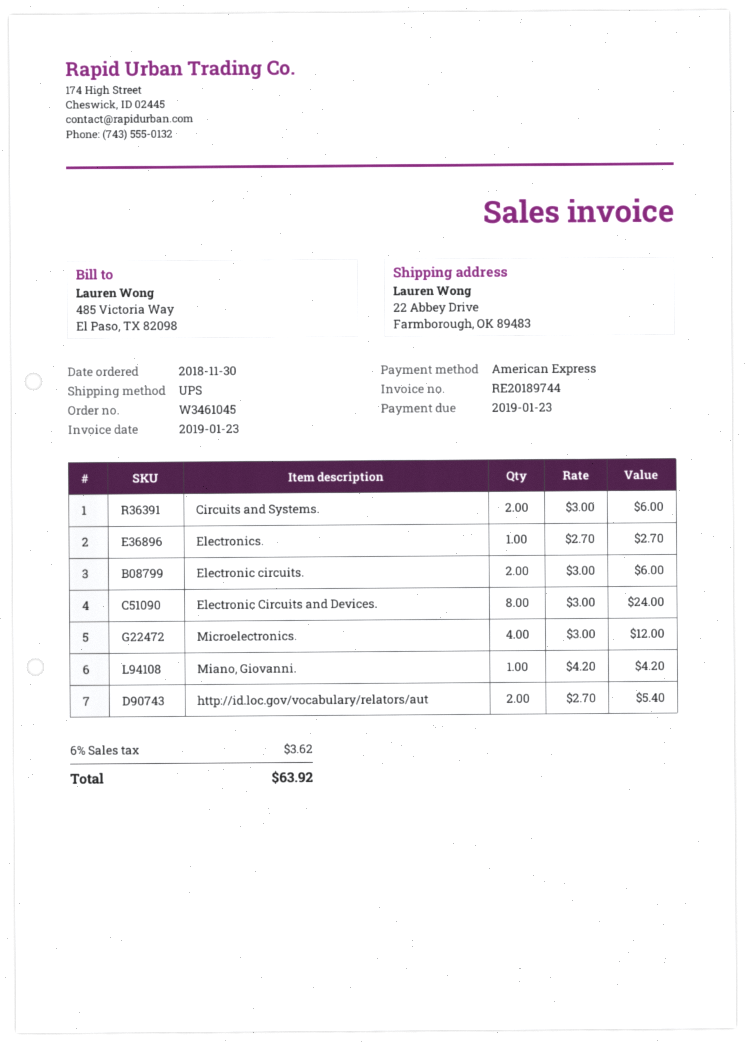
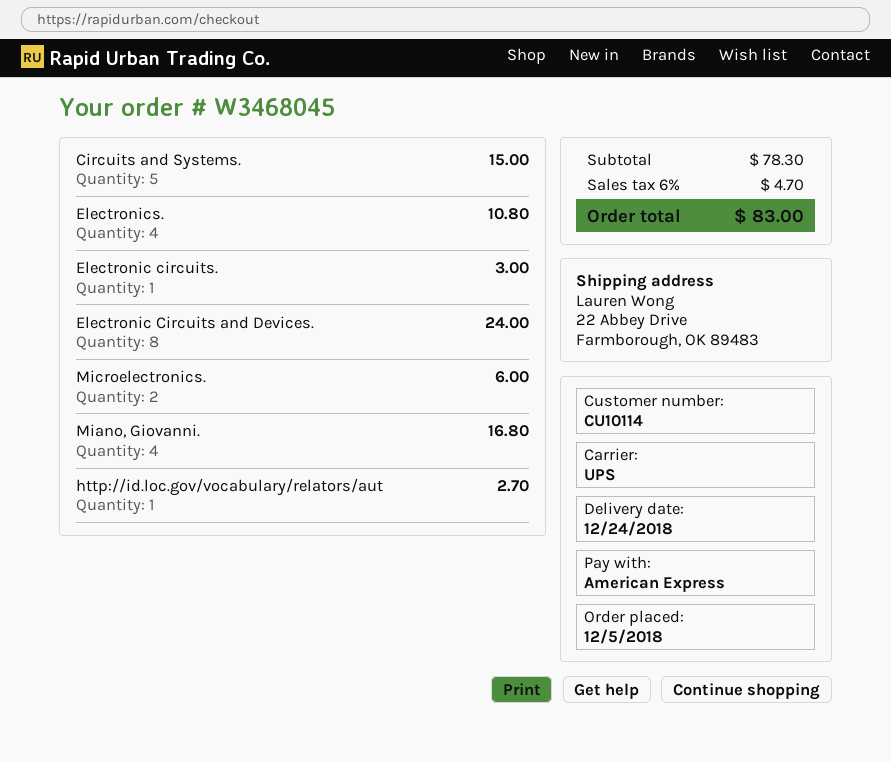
order number: W3461045 -> W3468045
order date: 2018-11-30 -> 2018-12-05
Circuits and Systems.: 2 for 6.00 -> 5 for 15.00
Electronics.: 1 for 2.70 -> 4 for 10.80
Electronic circuits.: 2 for 6.00 -> 1 for 3.00
Microelectronics.: 4 for 12.00 -> 2 for 6.00
Miano, Giovanni.: 1 for 4.20 -> 4 for 16.80
http://id.loc.gov/vocabulary/relators/aut: 2 for 5.40 -> 1 for 2.70
tax: 6% = 3.62 -> 6% = 4.70
total: 63.92 -> 83.00

